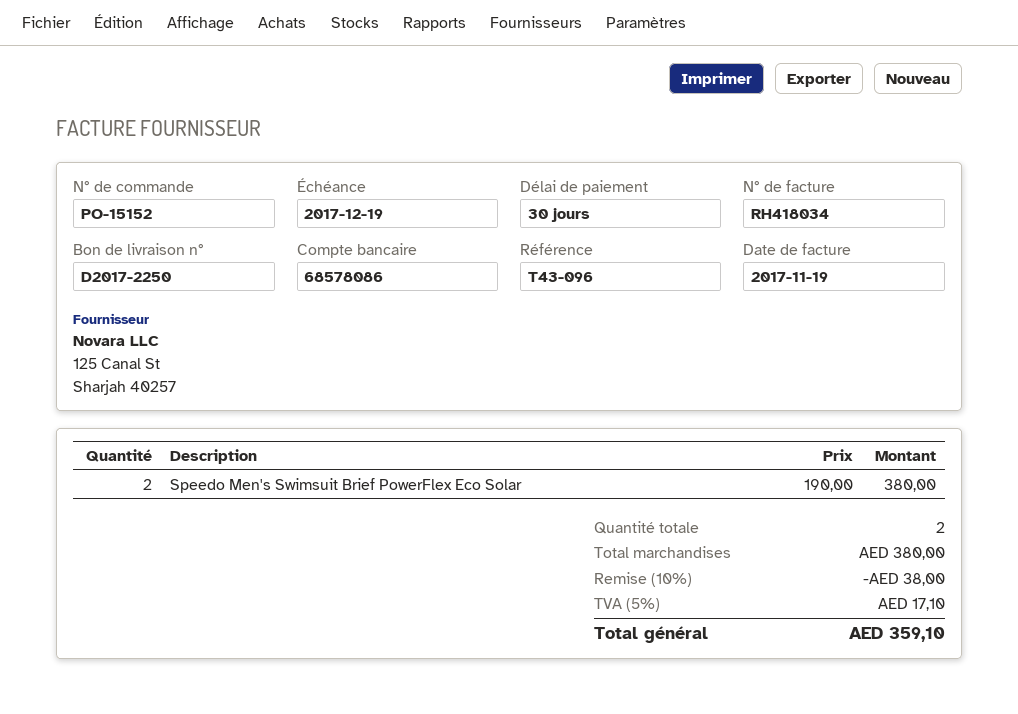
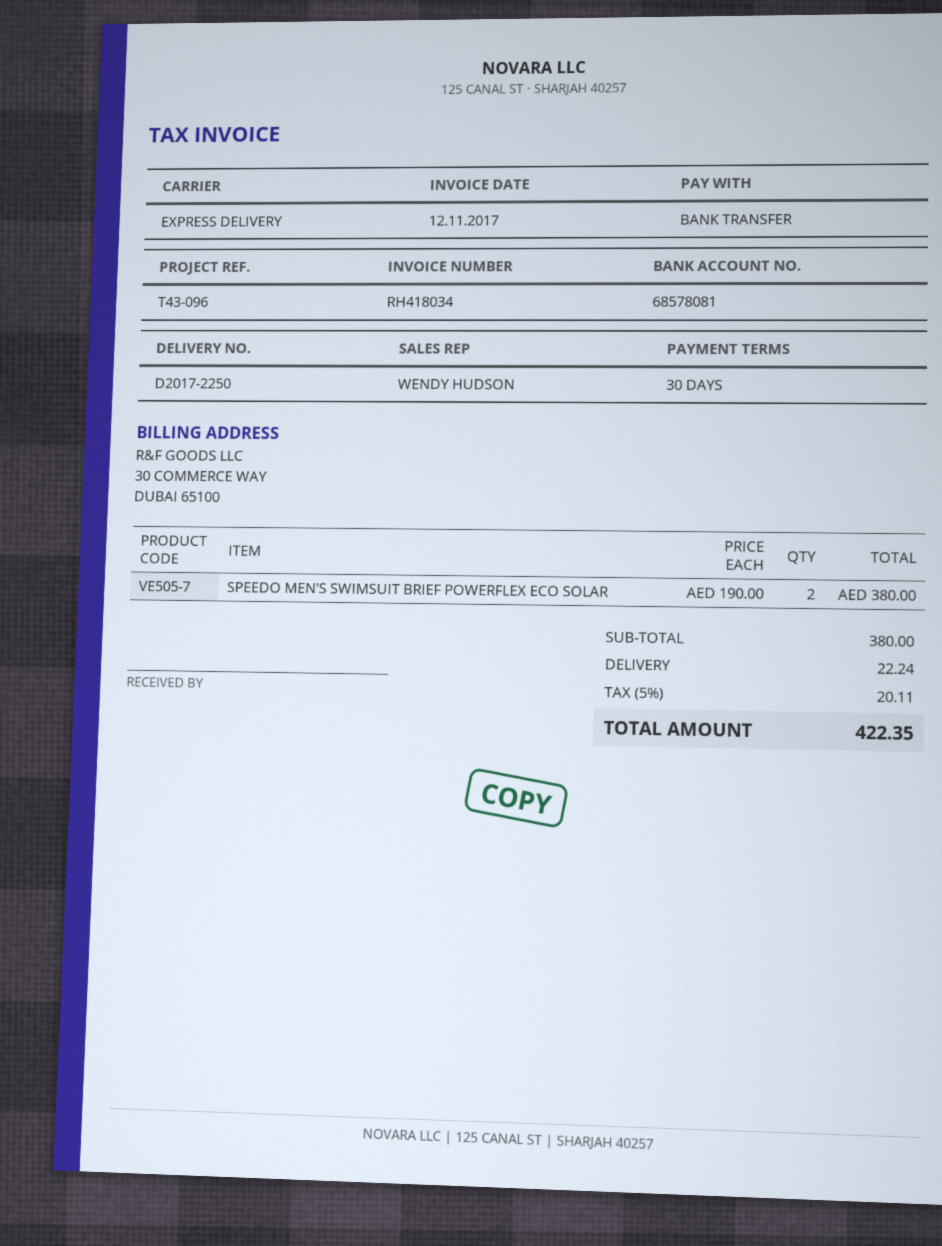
invoice date: 2017-11-19 -> 2017-11-12
bank account: 68578086 -> 68578081
discount: 10% = 38.00 -> none
shipping: none -> 22.24
tax: 5% = 17.10 -> 5% = 20.11
total: 359.10 -> 422.35

